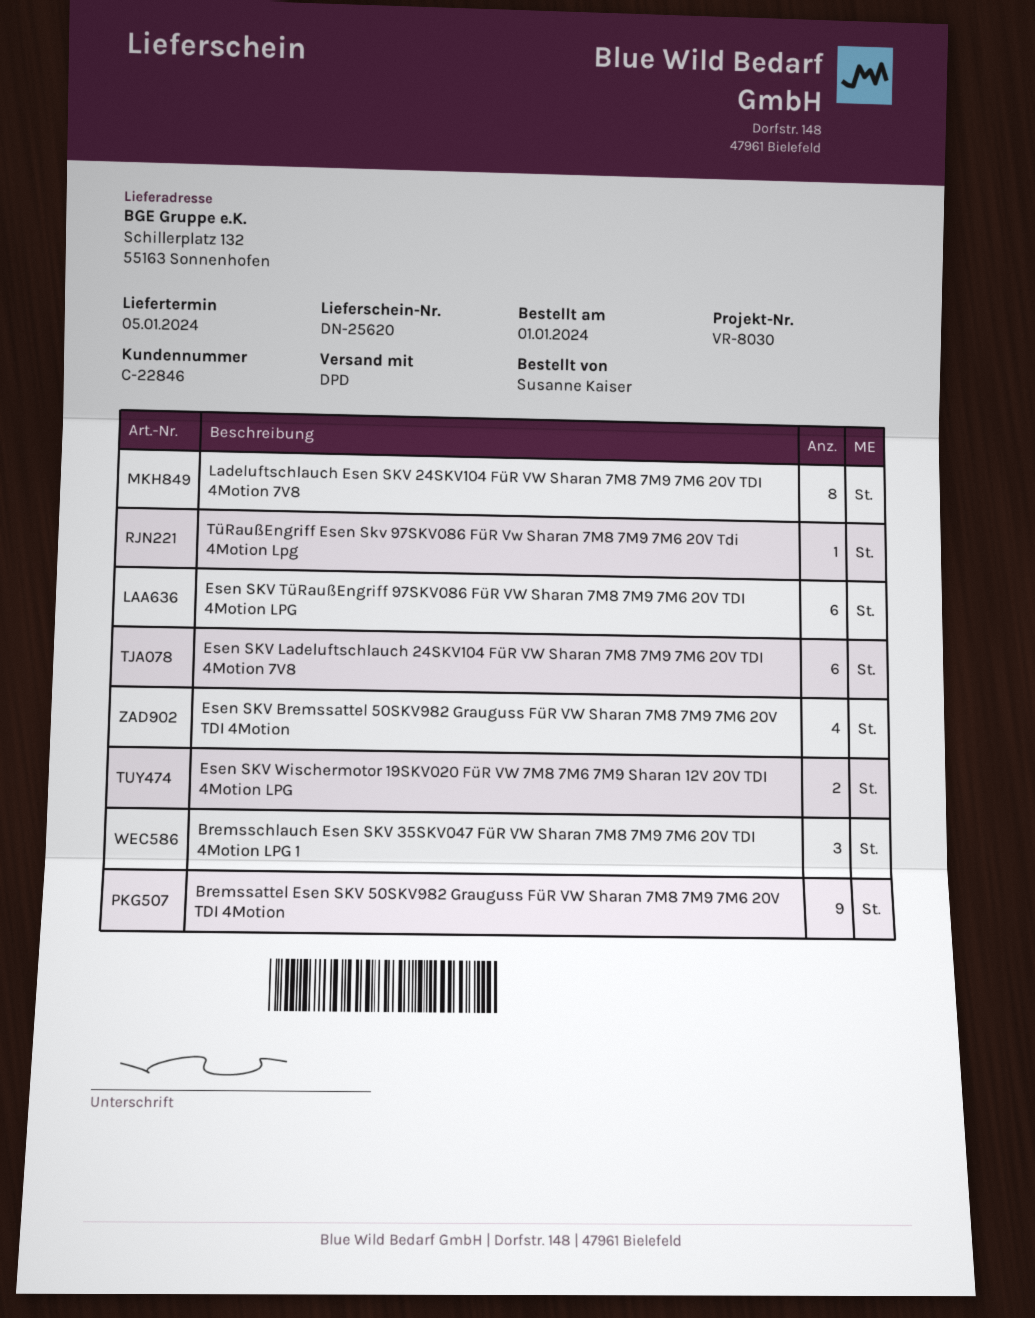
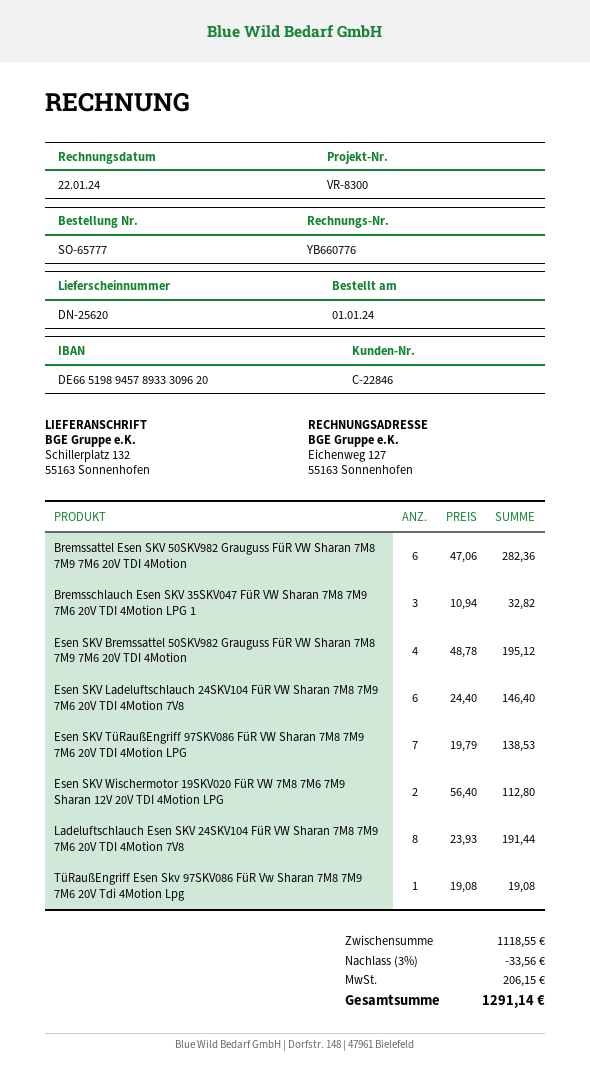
reference: VR-8030 -> VR-8300
Esen SKV TüRaußEngriff 97SKV086 FüR VW Sharan 7M8 7M9 7M6 20V TDI 4Motion LPG: 6 -> 7
Bremssattel Esen SKV 50SKV982 Grauguss FüR VW Sharan 7M8 7M9 7M6 20V TDI 4Motion: 9 -> 6

